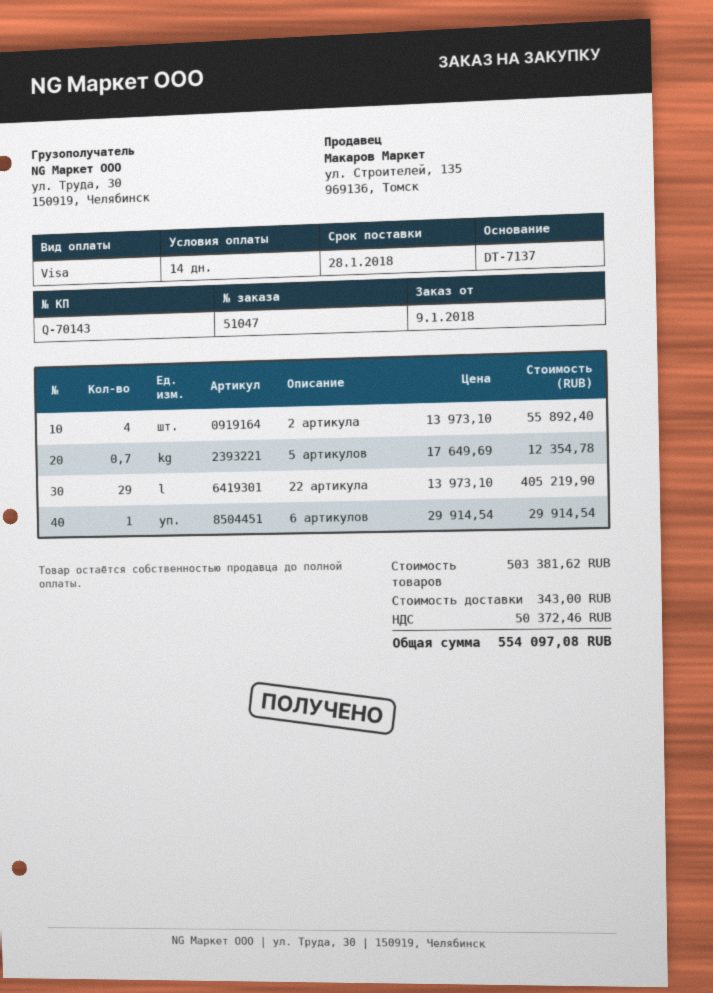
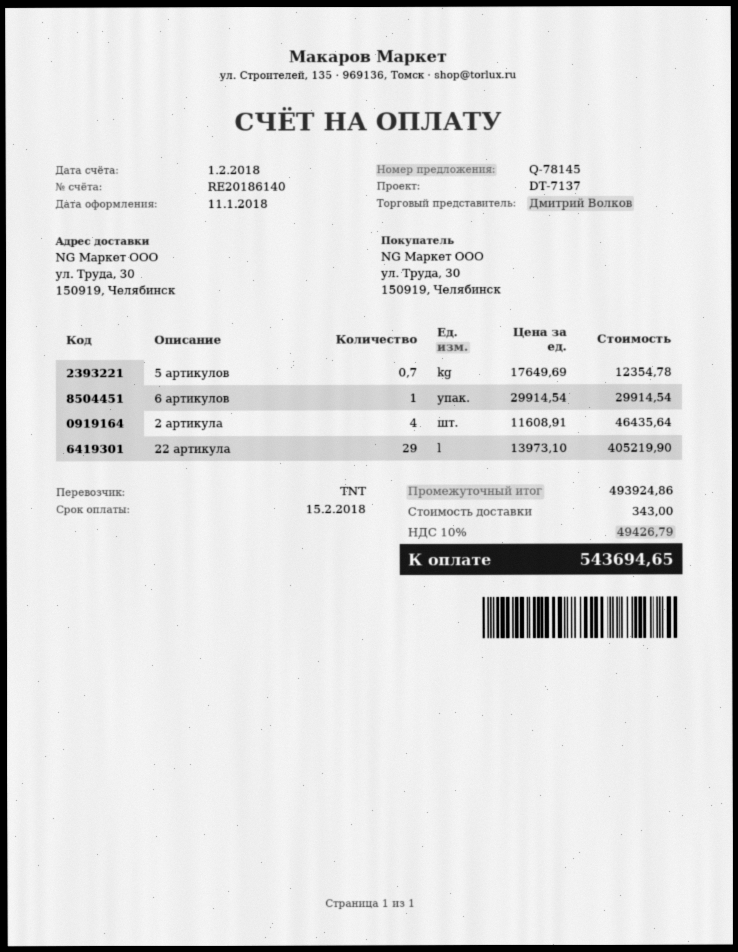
quote number: Q-70143 -> Q-78145
order date: 2018-01-09 -> 2018-01-11
2 артикула: 4 x 13973.10 = 55892.40 -> 4 x 11608.91 = 46435.64
subtotal: 503381.62 -> 493924.86
tax: 50372.46 -> 49426.79
total: 554097.08 -> 543694.65

